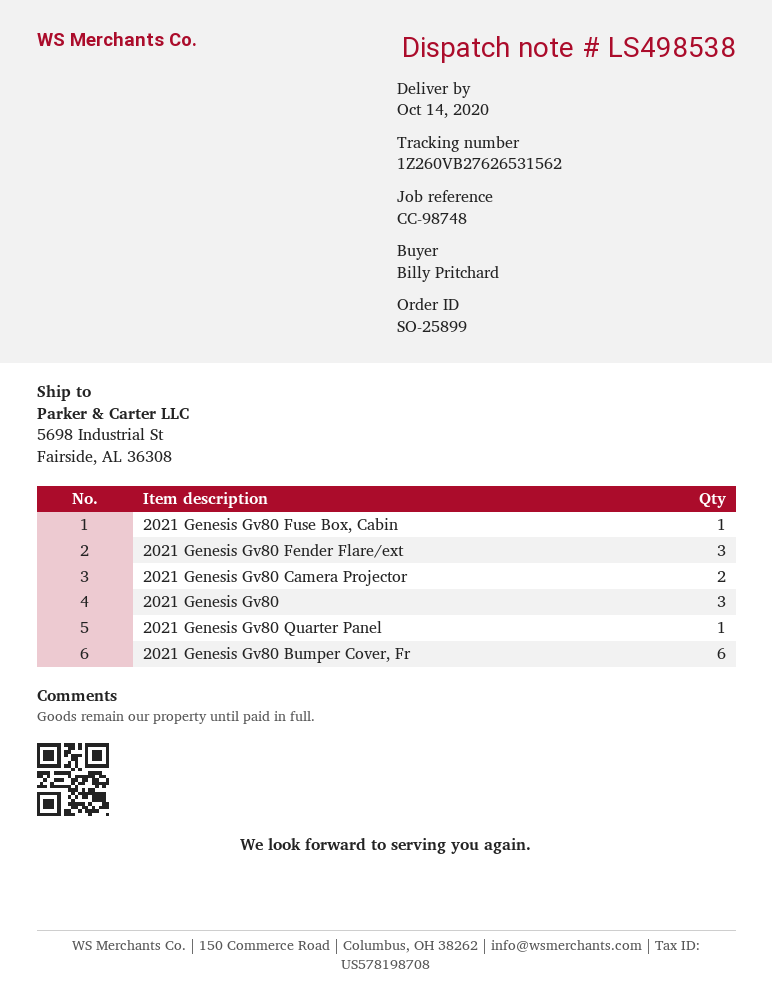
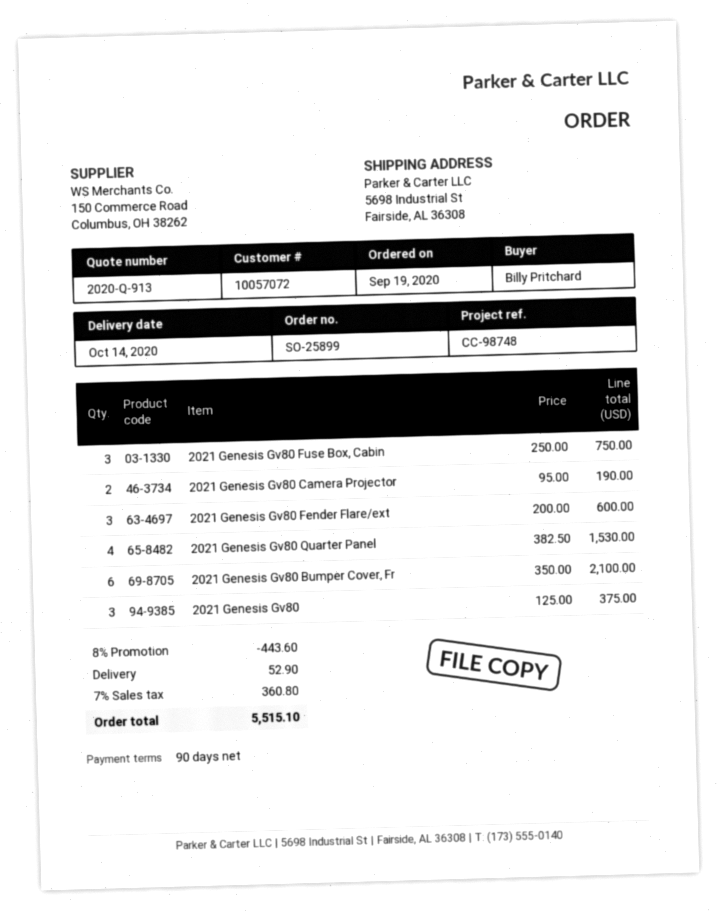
2021 Genesis Gv80 Fuse Box, Cabin: 1 -> 3
2021 Genesis Gv80 Quarter Panel: 1 -> 4

